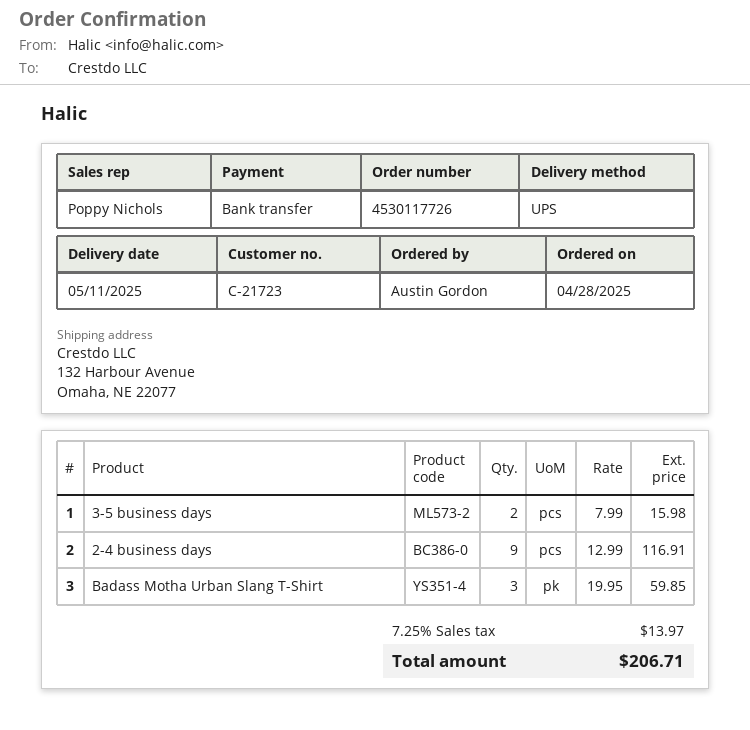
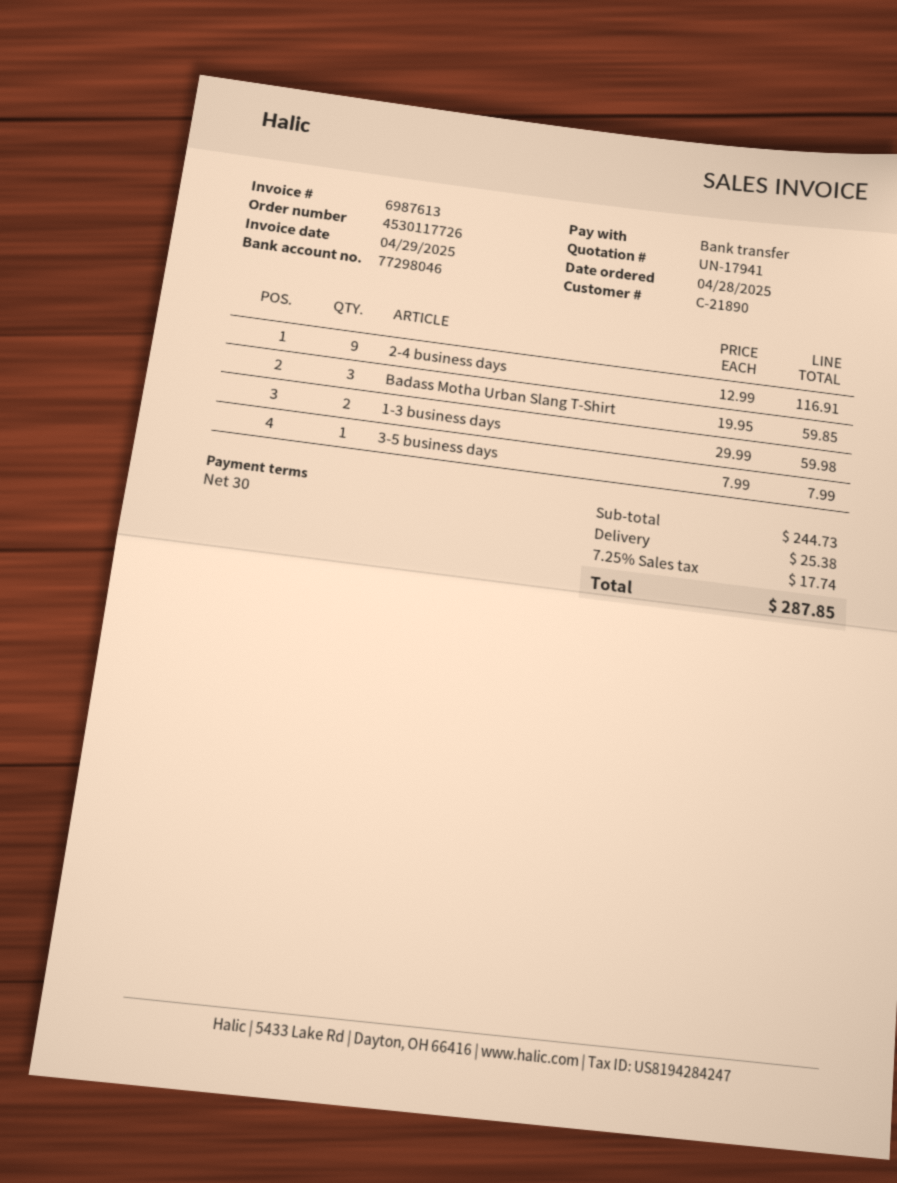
customer number: C-21723 -> C-21890
3-5 business days: 2 x 7.99 = 15.98 -> 1 x 7.99 = 7.99
1-3 business days: none -> 2 x 29.99 = 59.98
shipping: none -> 25.38
tax: 7.25% = 13.97 -> 7.25% = 17.74
total: 206.71 -> 287.85

